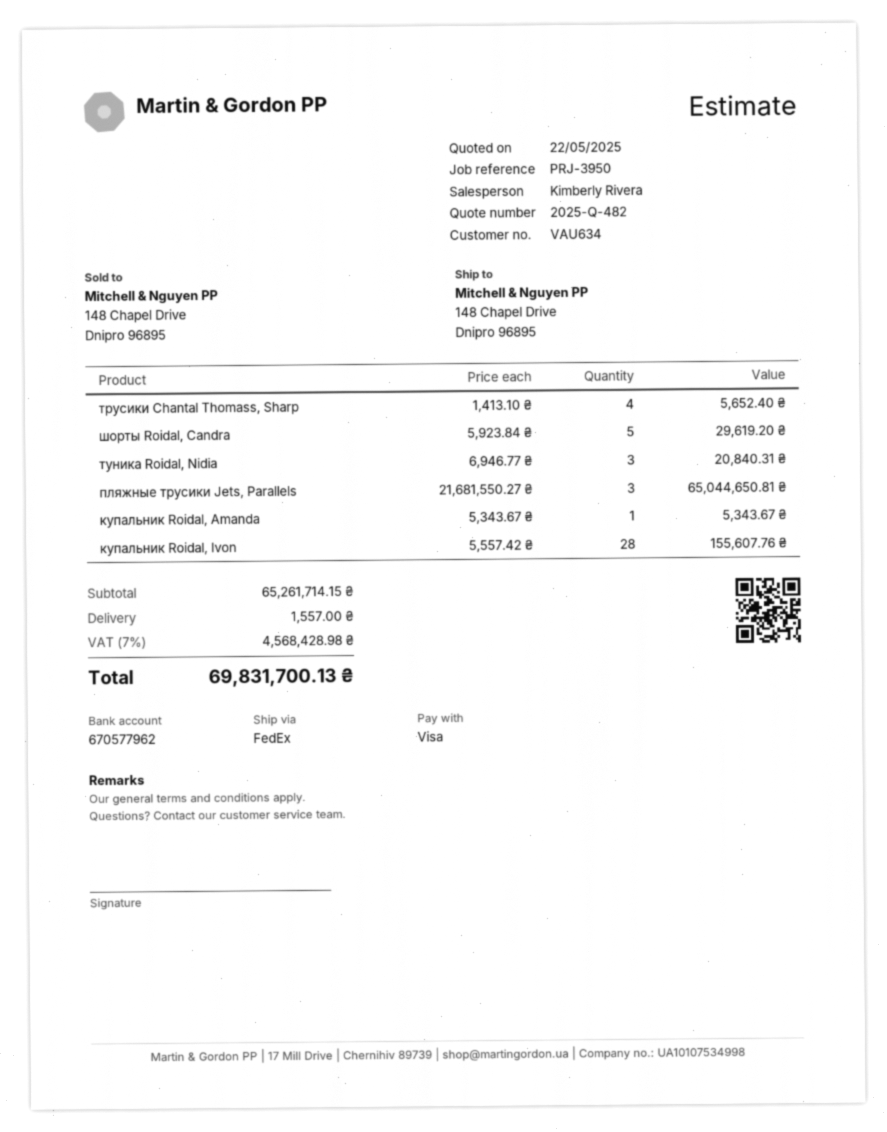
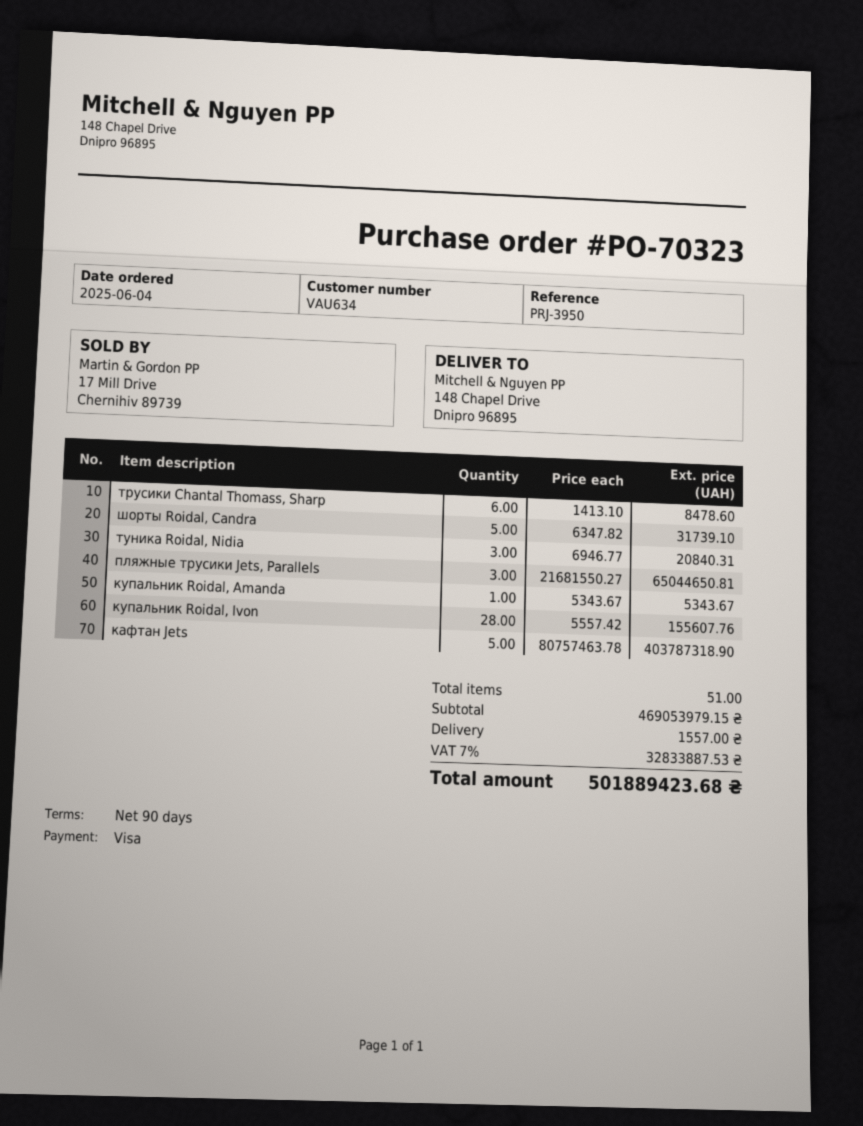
трусики Chantal Thomass, Sharp: 4 x 1413.10 = 5652.40 -> 6 x 1413.10 = 8478.60
шорты Roidal, Candra: 5 x 5923.84 = 29619.20 -> 5 x 6347.82 = 31739.10
кафтан Jets: none -> 5 x 80757463.78 = 403787318.90
subtotal: 65261714.15 -> 469053979.15
tax: 7% = 4568428.98 -> 7% = 32833887.53
total: 69831700.13 -> 501889423.68

